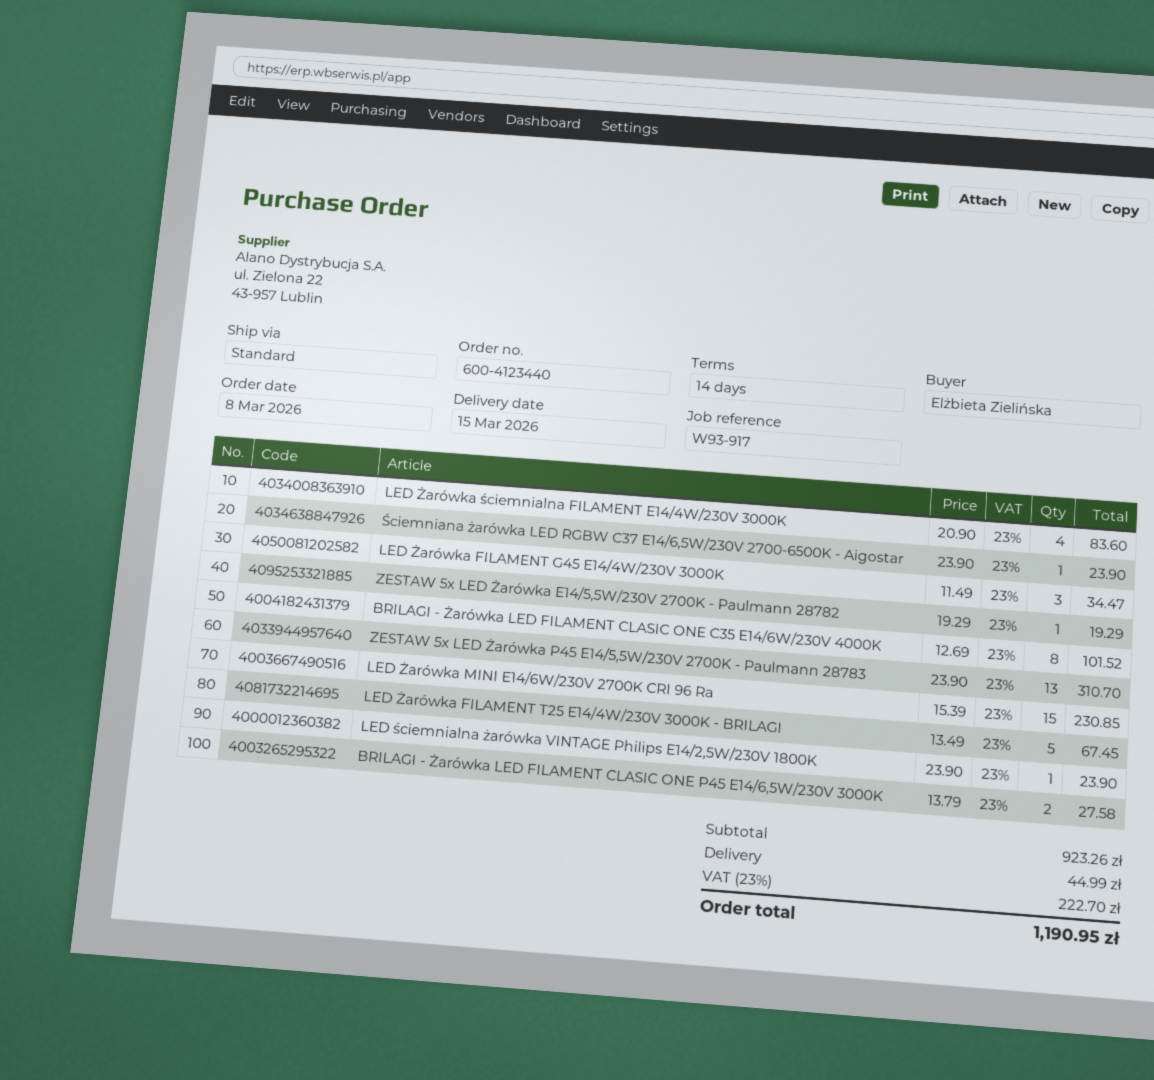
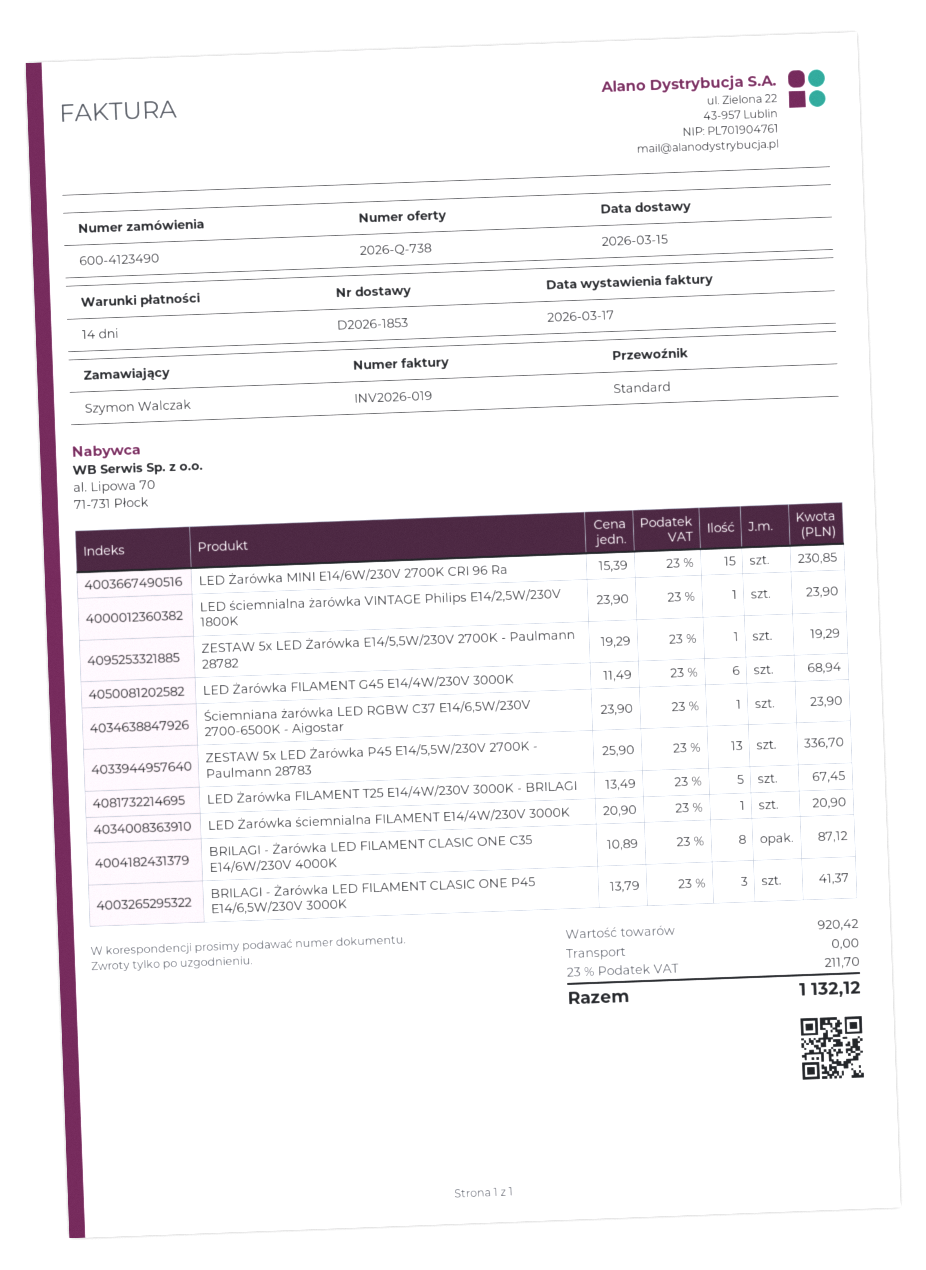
order number: 600-4123440 -> 600-4123490
ordered by: Elżbieta Zielińska -> Szymon Walczak
LED Żarówka ściemnialna FILAMENT E14/4W/230V 3000K: 4 x 20.90 = 83.60 -> 1 x 20.90 = 20.90
LED Żarówka FILAMENT G45 E14/4W/230V 3000K: 3 x 11.49 = 34.47 -> 6 x 11.49 = 68.94
BRILAGI - Żarówka LED FILAMENT CLASIC ONE C35 E14/6W/230V 4000K: 8 x 12.69 = 101.52 -> 8 x 10.89 = 87.12
ZESTAW 5x LED Żarówka P45 E14/5,5W/230V 2700K - Paulmann 28783: 13 x 23.90 = 310.70 -> 13 x 25.90 = 336.70
BRILAGI - Żarówka LED FILAMENT CLASIC ONE P45 E14/6,5W/230V 3000K: 2 x 13.79 = 27.58 -> 3 x 13.79 = 41.37
subtotal: 923.26 -> 920.42
shipping: 44.99 -> 0.00
tax: 23% = 222.70 -> 23% = 211.70
total: 1190.95 -> 1132.12

